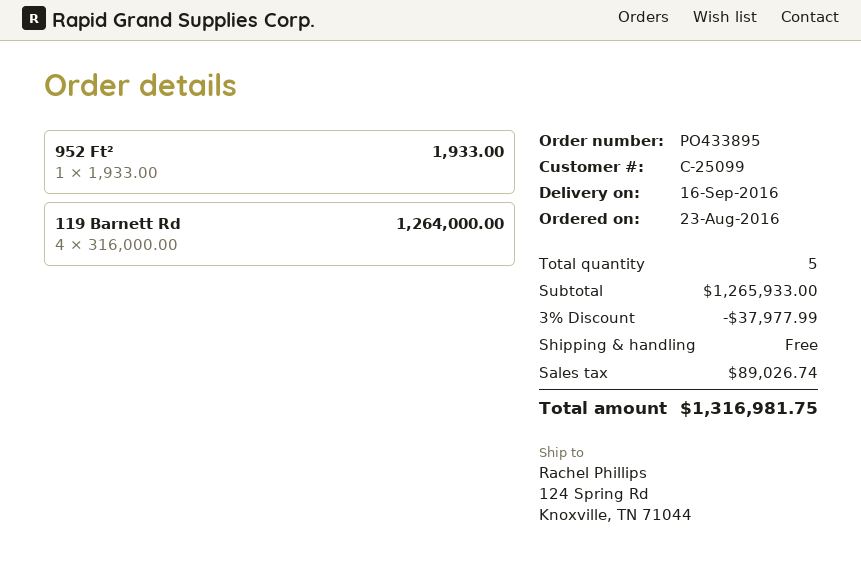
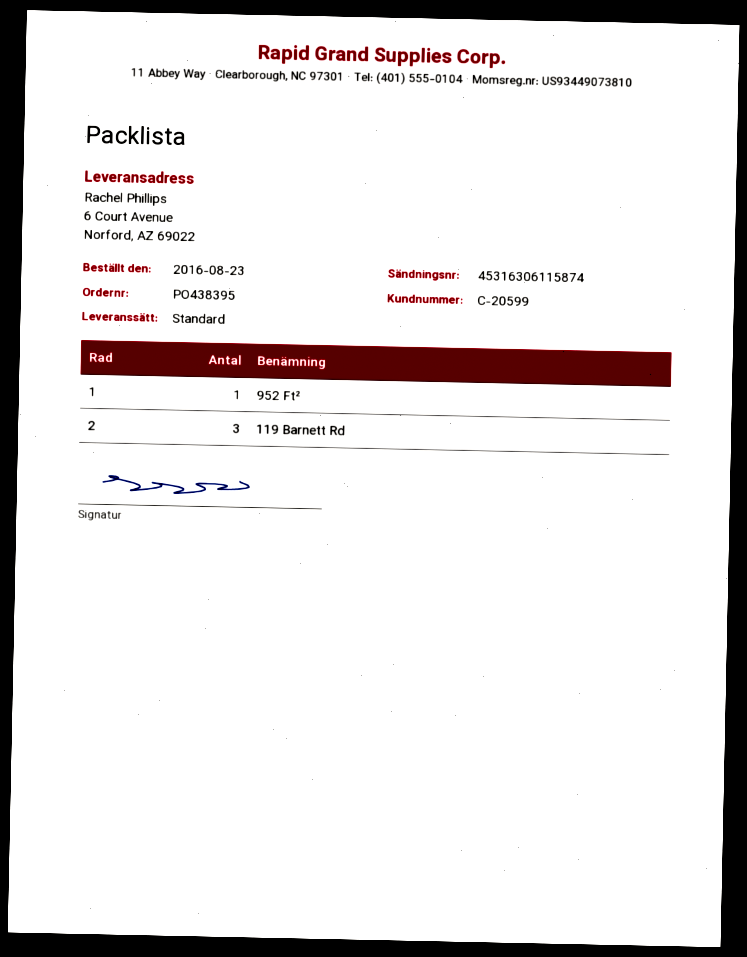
order number: PO433895 -> PO438395
customer number: C-25099 -> C-20599
ship to: 124 Spring Rd, Knoxville, TN 71044 -> 6 Court Avenue, Norford, AZ 69022
119 Barnett Rd: 4 -> 3

